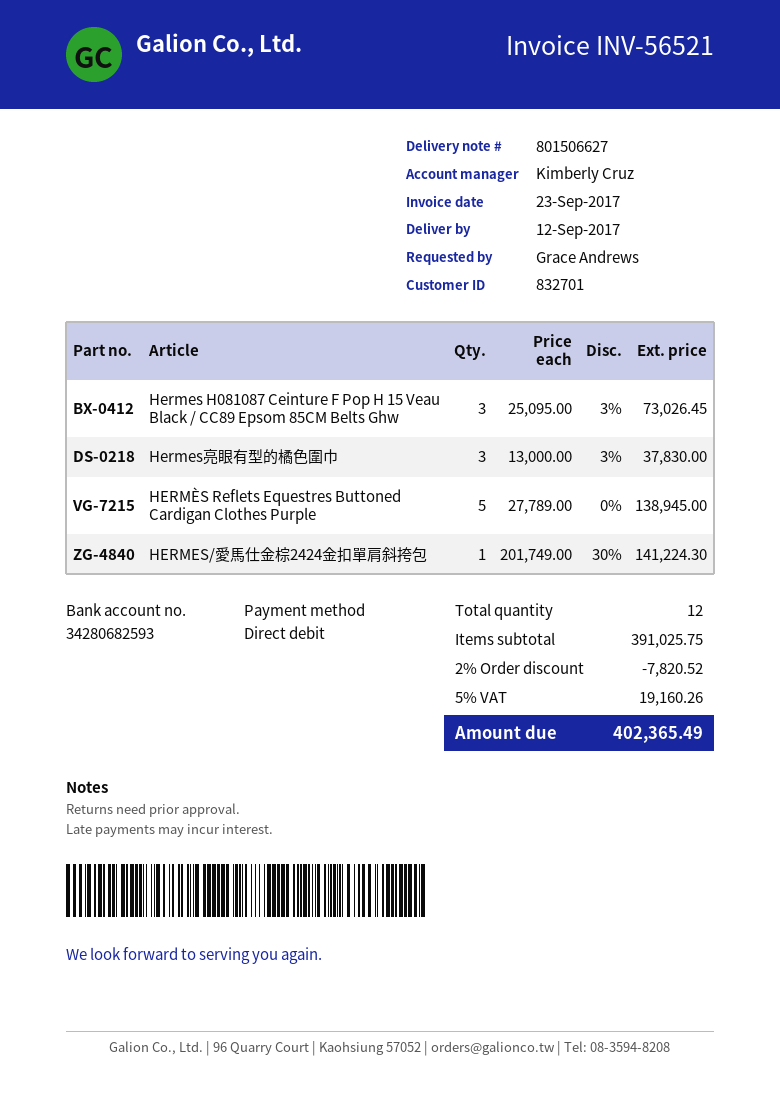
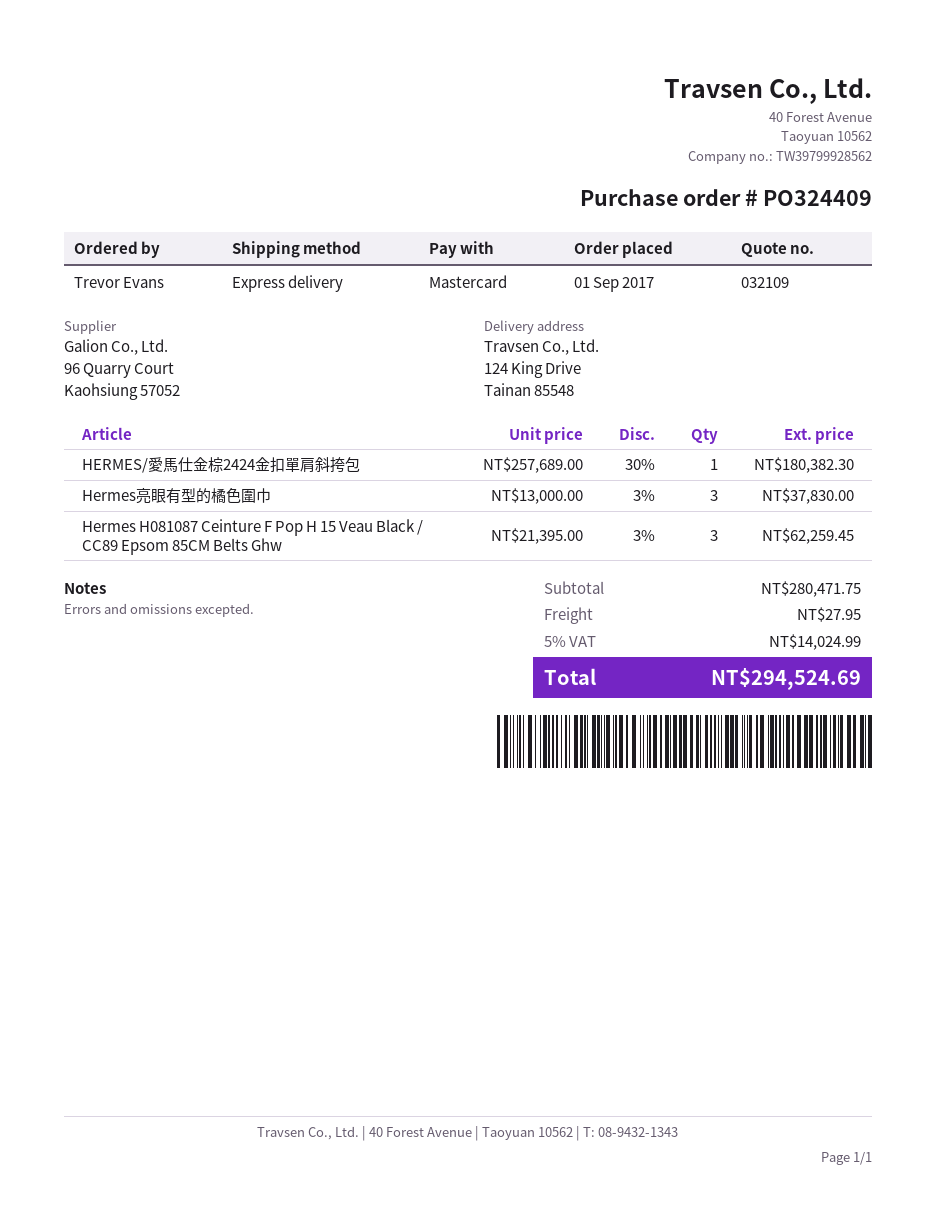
ordered by: Grace Andrews -> Trevor Evans
payment method: direct debit -> Mastercard
Hermes H081087 Ceinture F Pop H 15 Veau Black / CC89 Epsom 85CM Belts Ghw: 3 x 25095.00 - 3% = 73026.45 -> 3 x 21395.00 - 3% = 62259.45
HERMÈS Reflets Equestres Buttoned Cardigan Clothes Purple: 5 x 27789.00 = 138945.00 -> none
HERMES/愛馬仕金棕2424金扣單肩斜挎包: 1 x 201749.00 - 30% = 141224.30 -> 1 x 257689.00 - 30% = 180382.30
subtotal: 391025.75 -> 280471.75
discount: 2% = 7820.52 -> none
shipping: none -> 27.95
tax: 5% = 19160.26 -> 5% = 14024.99
total: 402365.49 -> 294524.69

